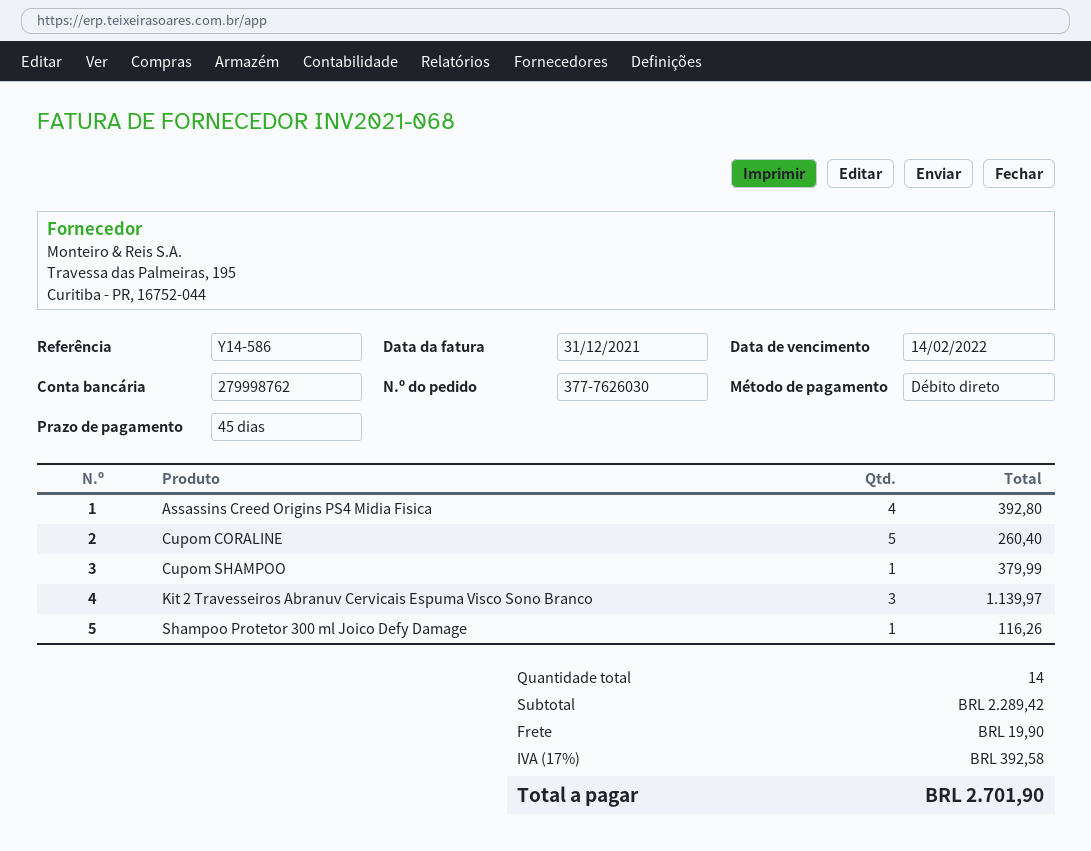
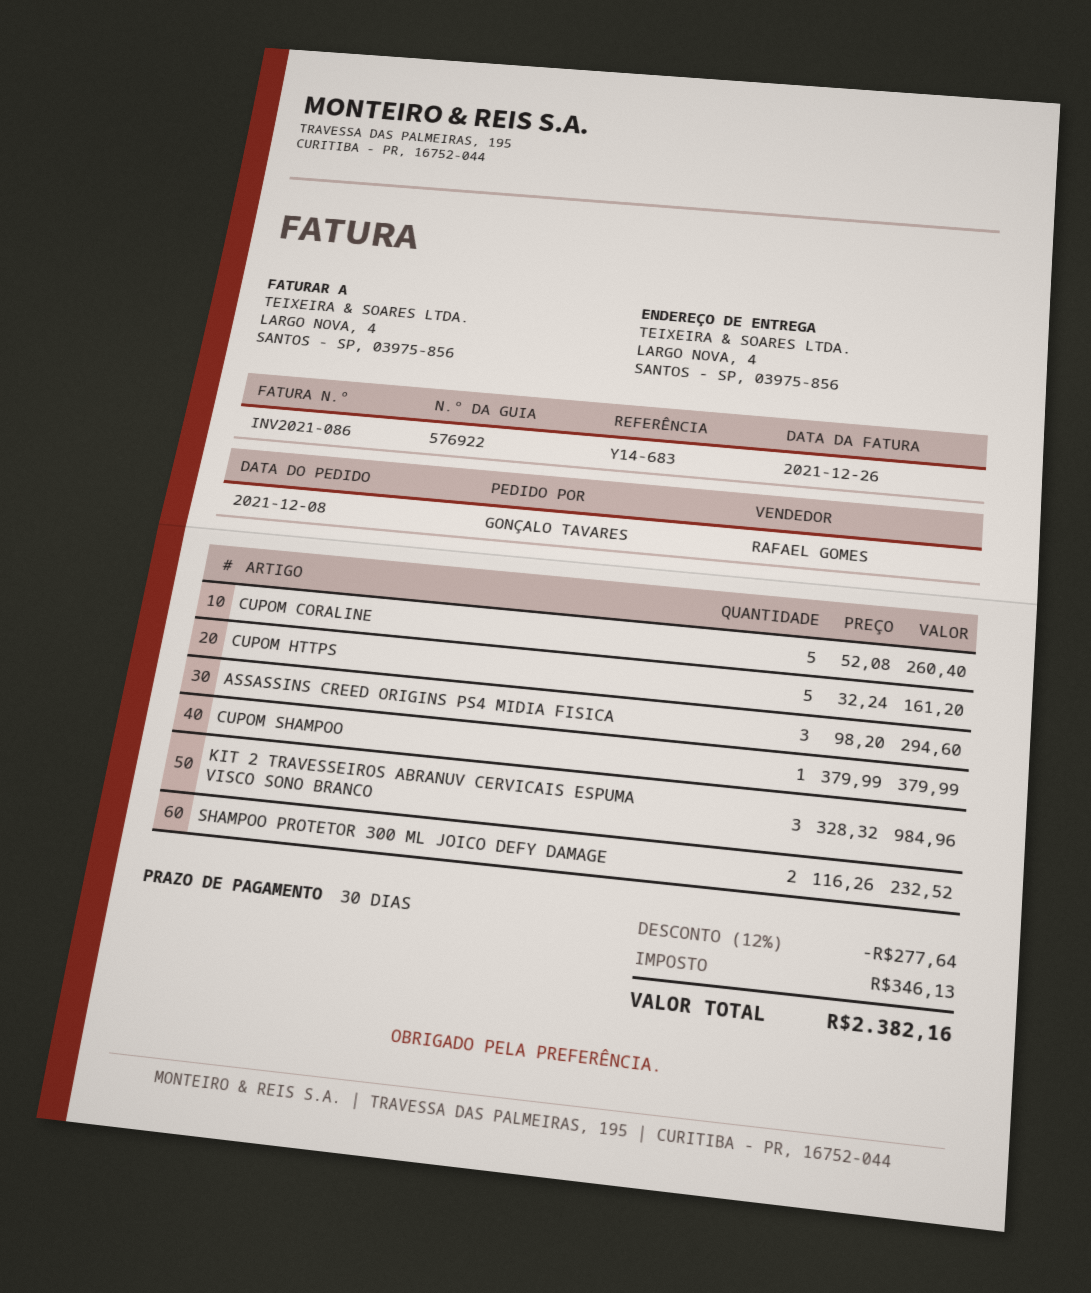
invoice number: INV2021-068 -> INV2021-086
invoice date: 2021-12-31 -> 2021-12-26
payment terms: 45 days -> 30 days
reference: Y14-586 -> Y14-683
Assassins Creed Origins PS4 Midia Fisica: 4 for 392.80 -> 3 for 294.60
Kit 2 Travesseiros Abranuv Cervicais Espuma Visco Sono Branco: 3 for 1139.97 -> 3 for 984.96
Shampoo Protetor 300 ml Joico Defy Damage: 1 for 116.26 -> 2 for 232.52
CUPOM HTTPS: none -> 5 for 161.20
discount: none -> 12% = 277.64
shipping: 19.90 -> none
tax: 392.58 -> 346.13
total: 2701.90 -> 2382.16

